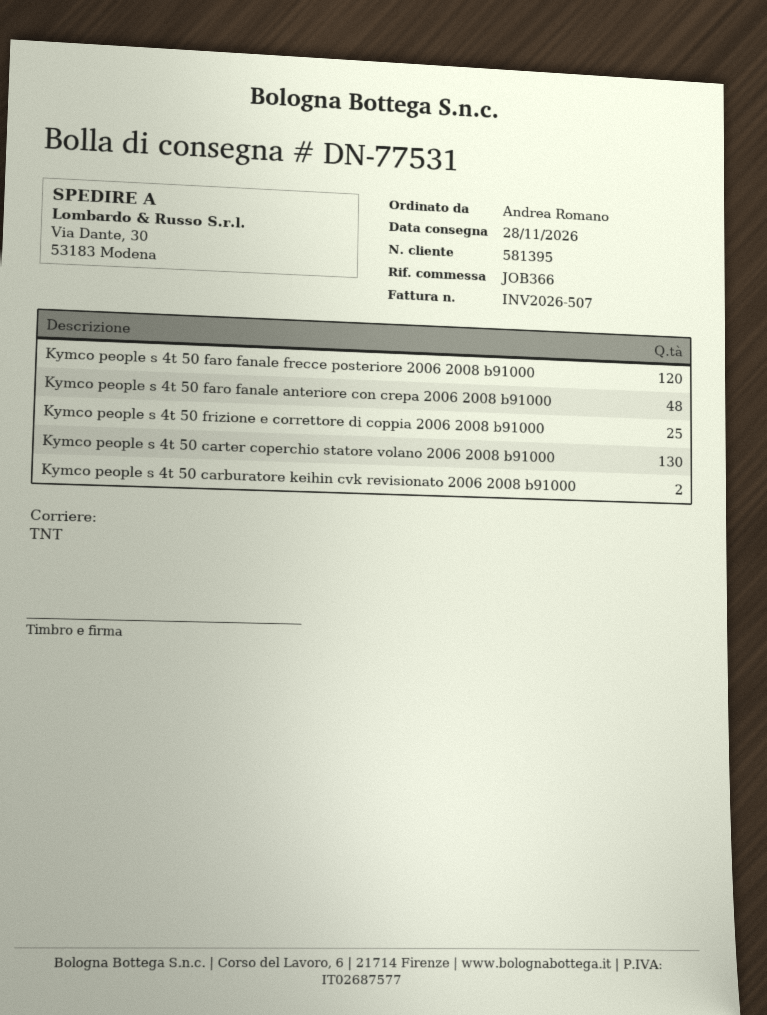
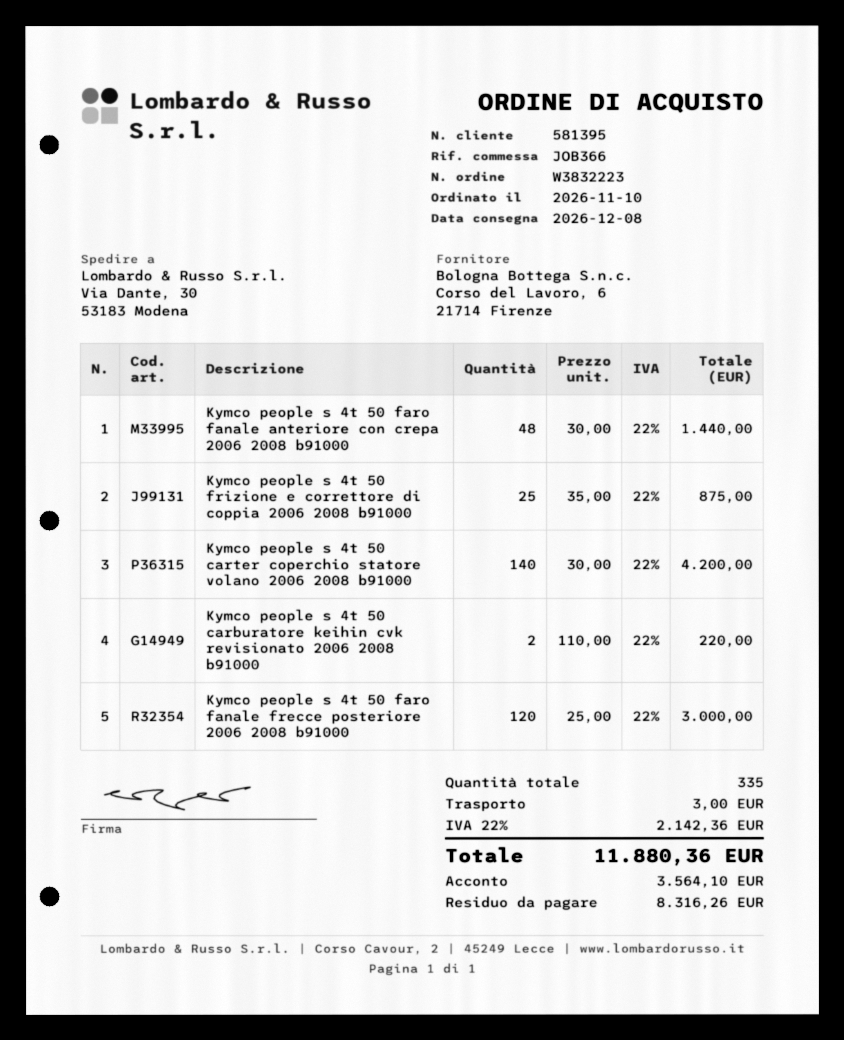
delivery date: 2026-11-28 -> 2026-12-08
Kymco people s 4t 50 carter coperchio statore volano 2006 2008 b91000: 130 -> 140

